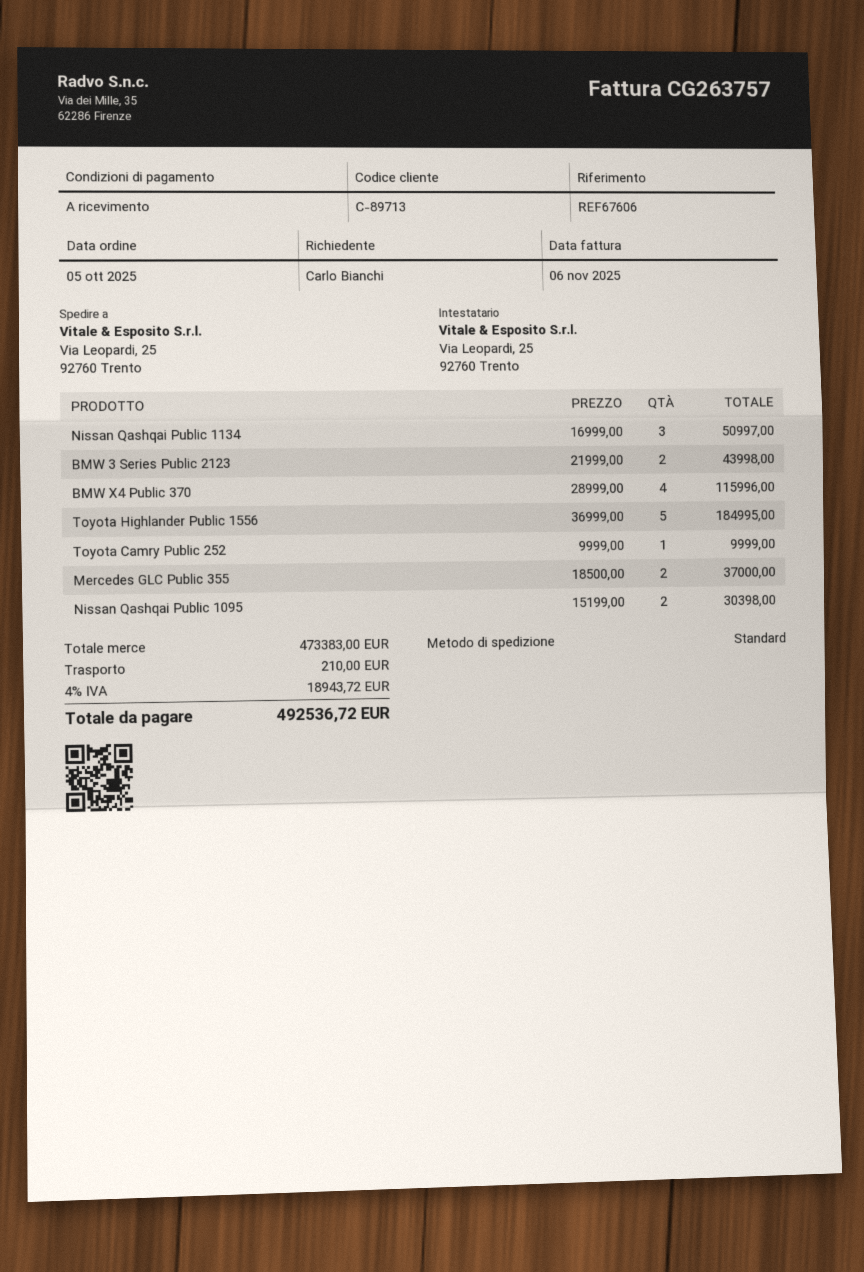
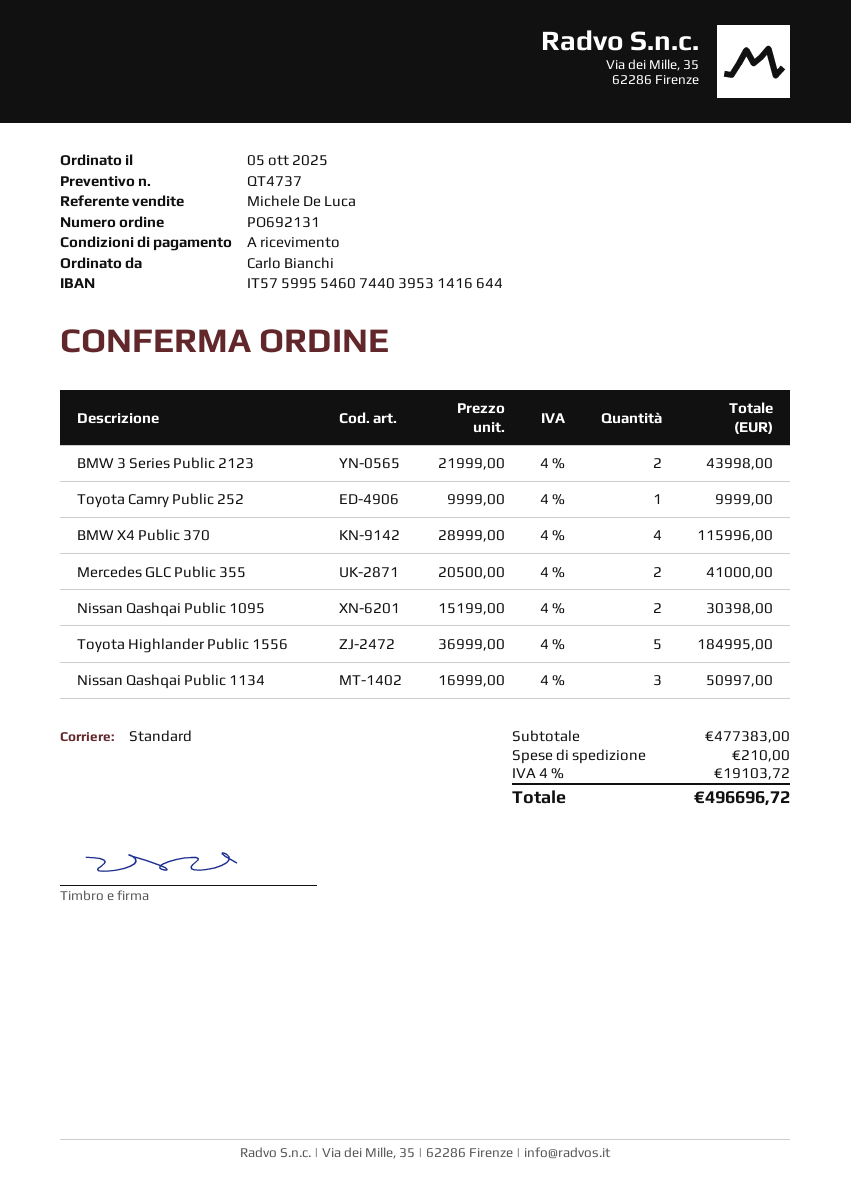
Mercedes GLC Public 355: 2 x 18500.00 = 37000.00 -> 2 x 20500.00 = 41000.00
subtotal: 473383.00 -> 477383.00
tax: 4% = 18943.72 -> 4% = 19103.72
total: 492536.72 -> 496696.72

